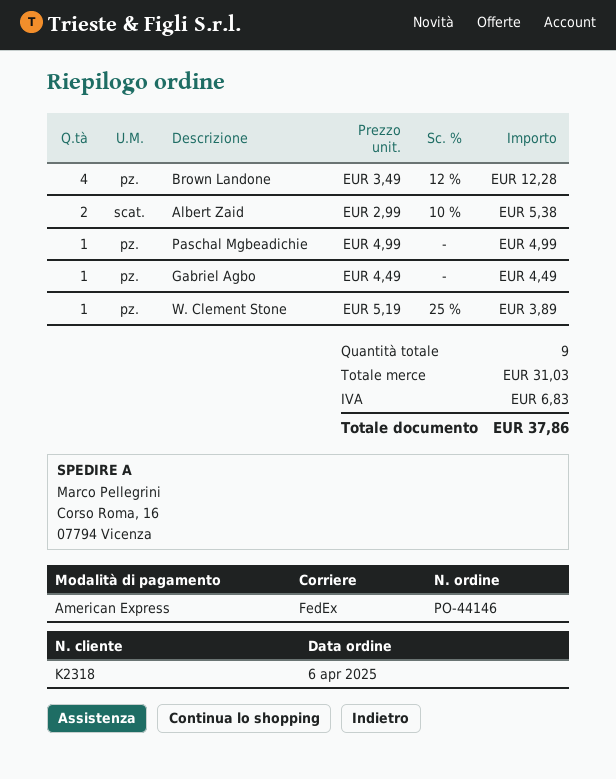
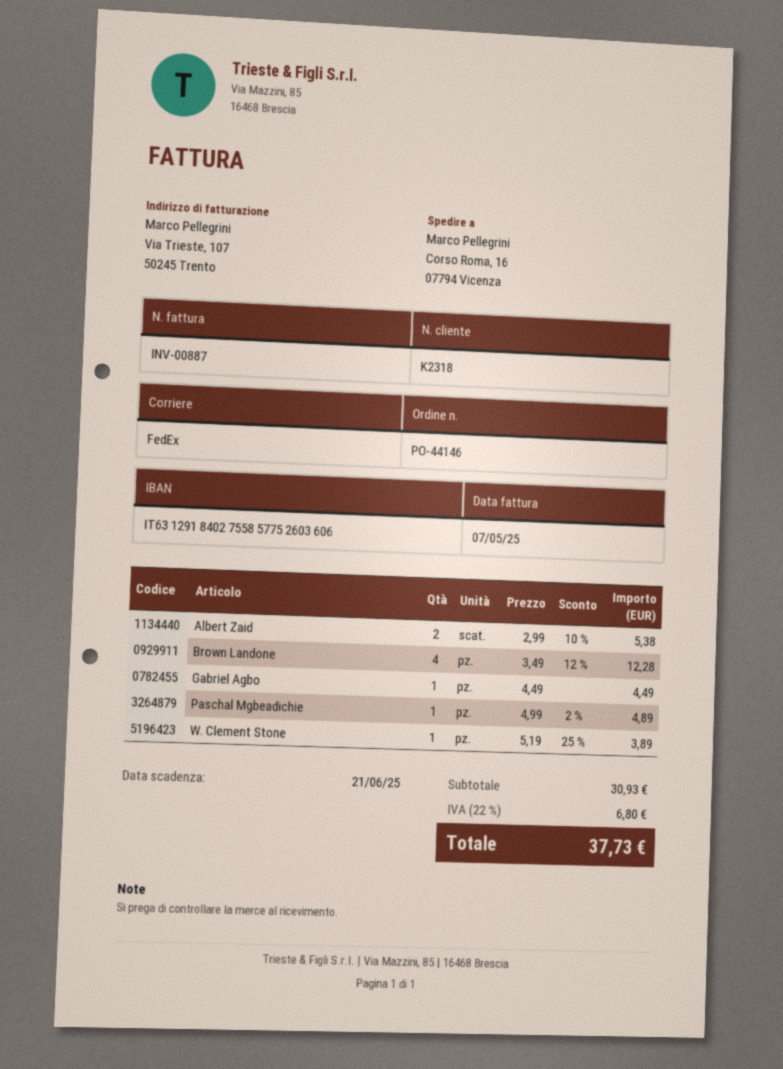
Paschal Mgbeadichie: 1 x 4.99 = 4.99 -> 1 x 4.99 - 2% = 4.89
subtotal: 31.03 -> 30.93
tax: 6.83 -> 6.80
total: 37.86 -> 37.73

